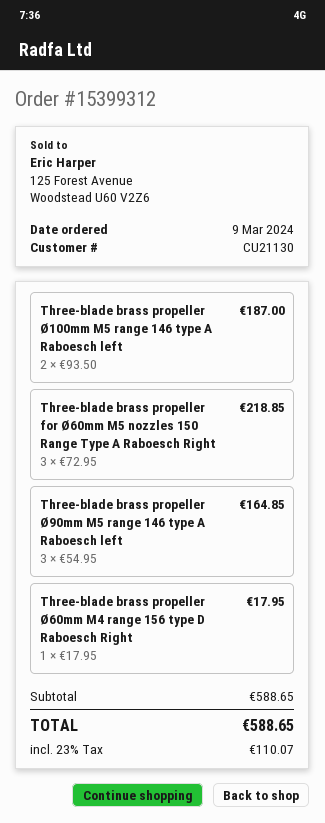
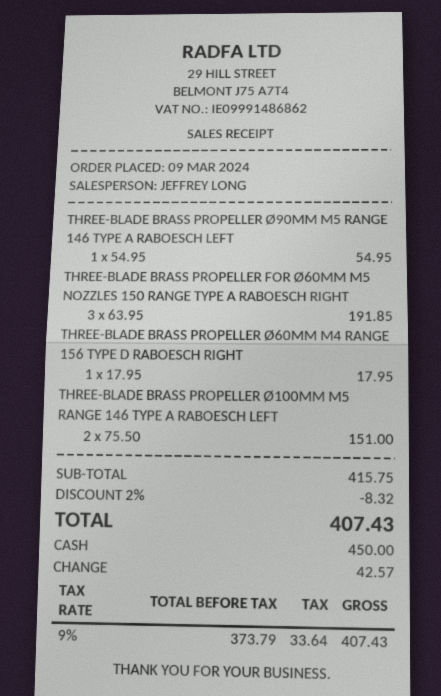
Three-blade brass propeller Ø100mm M5 range 146 type A Raboesch left: 2 x 93.50 = 187.00 -> 2 x 75.50 = 151.00
Three-blade brass propeller for Ø60mm M5 nozzles 150 Range Type A Raboesch Right: 3 x 72.95 = 218.85 -> 3 x 63.95 = 191.85
Three-blade brass propeller Ø90mm M5 range 146 type A Raboesch left: 3 x 54.95 = 164.85 -> 1 x 54.95 = 54.95
subtotal: 588.65 -> 415.75
discount: none -> 2% = 8.32
tax: 23% = 110.07 -> 9% = 33.64
total: 588.65 -> 407.43

